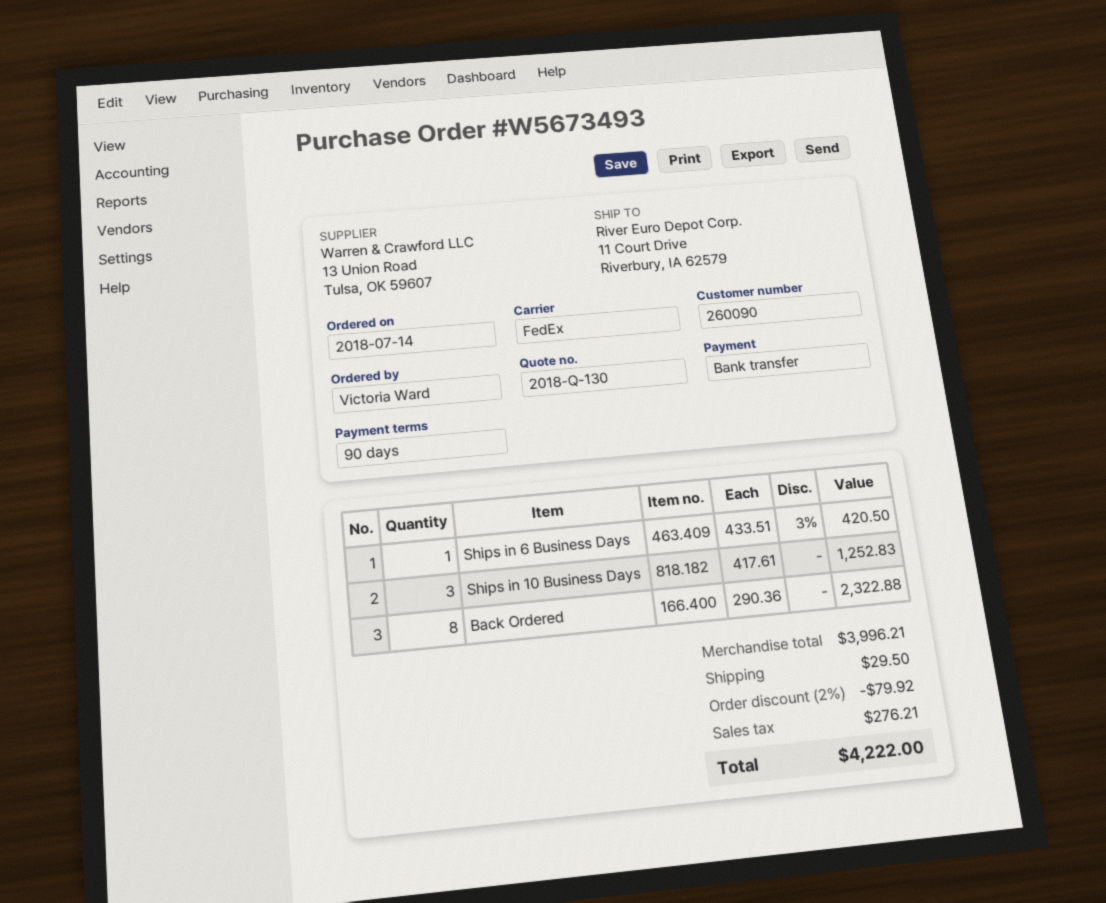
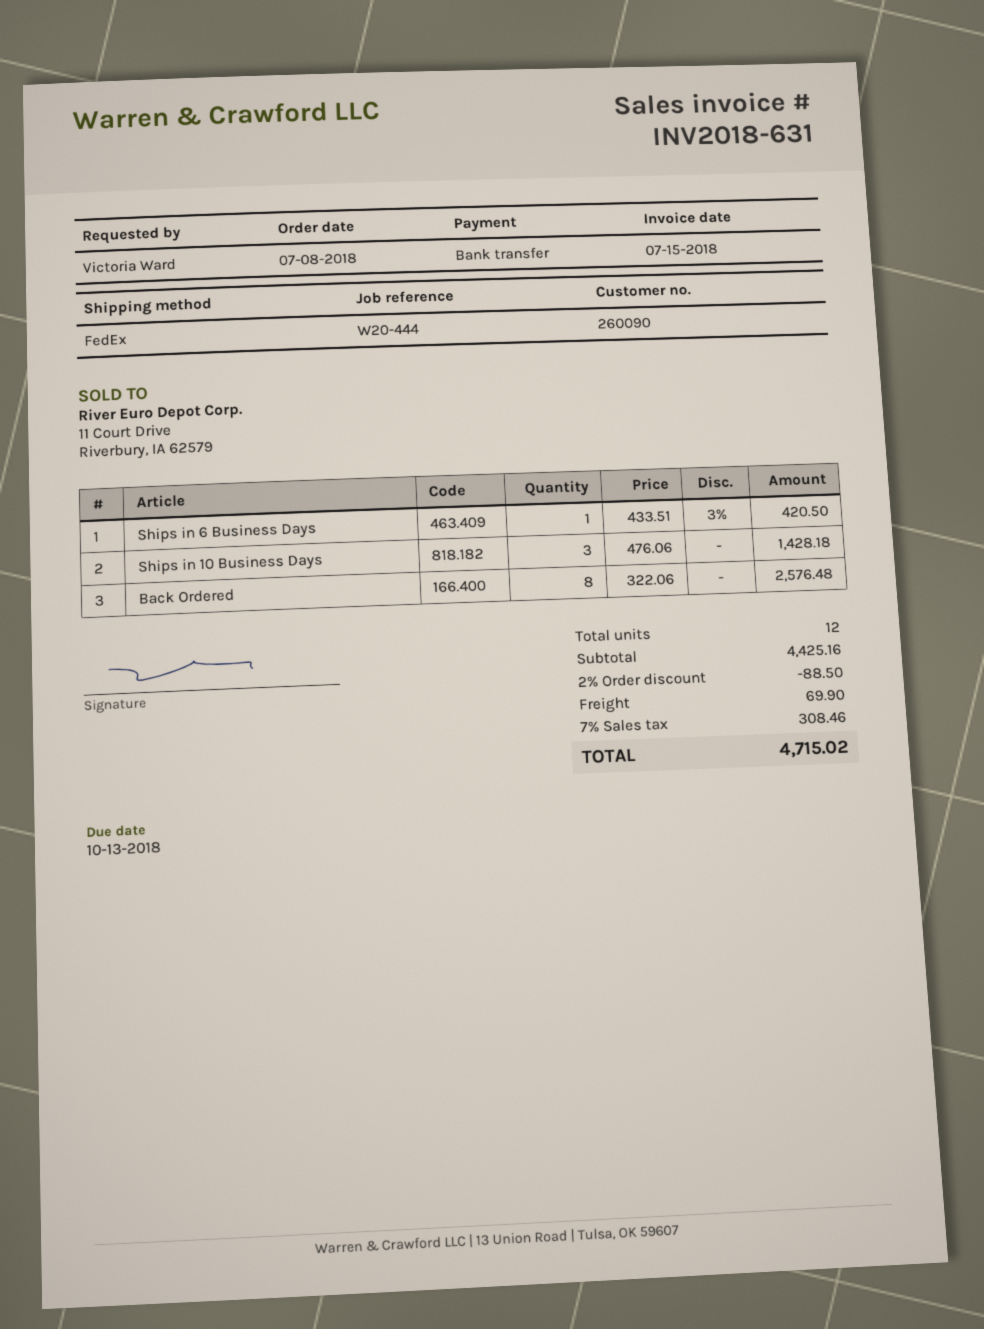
order date: 2018-07-14 -> 2018-07-08
Ships in 10 Business Days: 3 x 417.61 = 1252.83 -> 3 x 476.06 = 1428.18
Back Ordered: 8 x 290.36 = 2322.88 -> 8 x 322.06 = 2576.48
subtotal: 3996.21 -> 4425.16
discount: 2% = 79.92 -> 2% = 88.50
shipping: 29.50 -> 69.90
tax: 276.21 -> 308.46
total: 4222.00 -> 4715.02

